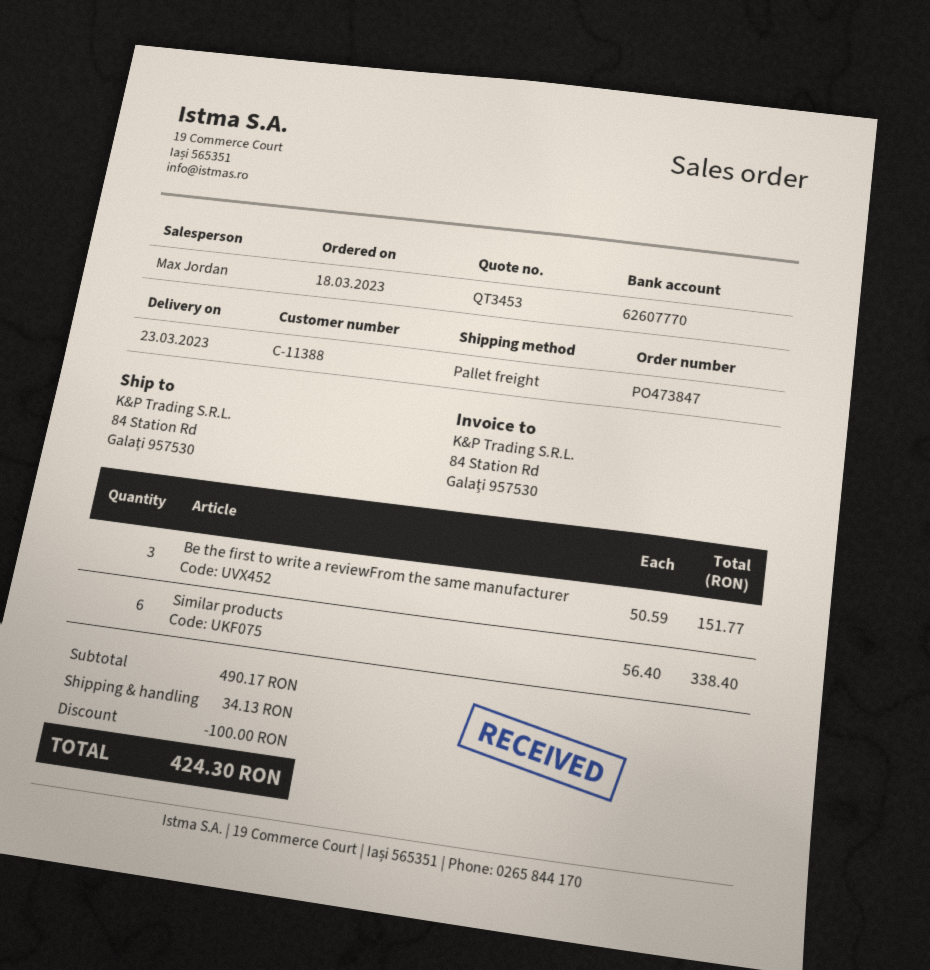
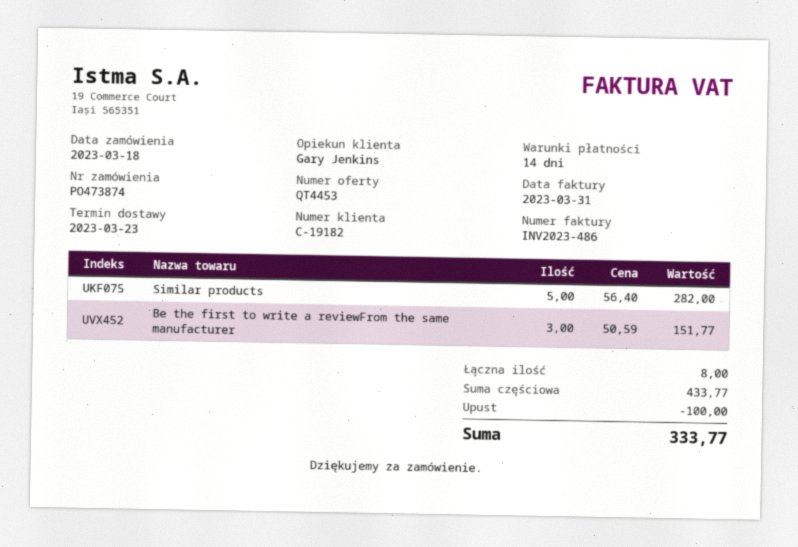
quote number: QT3453 -> QT4453
order number: PO473847 -> PO473874
customer number: C-11388 -> C-19182
sales rep: Max Jordan -> Gary Jenkins
Similar products: 6 x 56.40 = 338.40 -> 5 x 56.40 = 282.00
subtotal: 490.17 -> 433.77
shipping: 34.13 -> none
total: 424.30 -> 333.77

